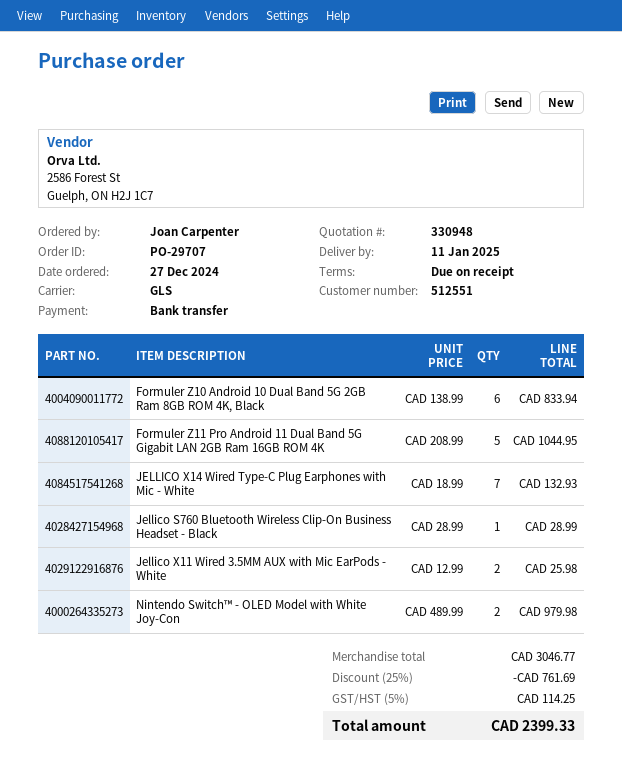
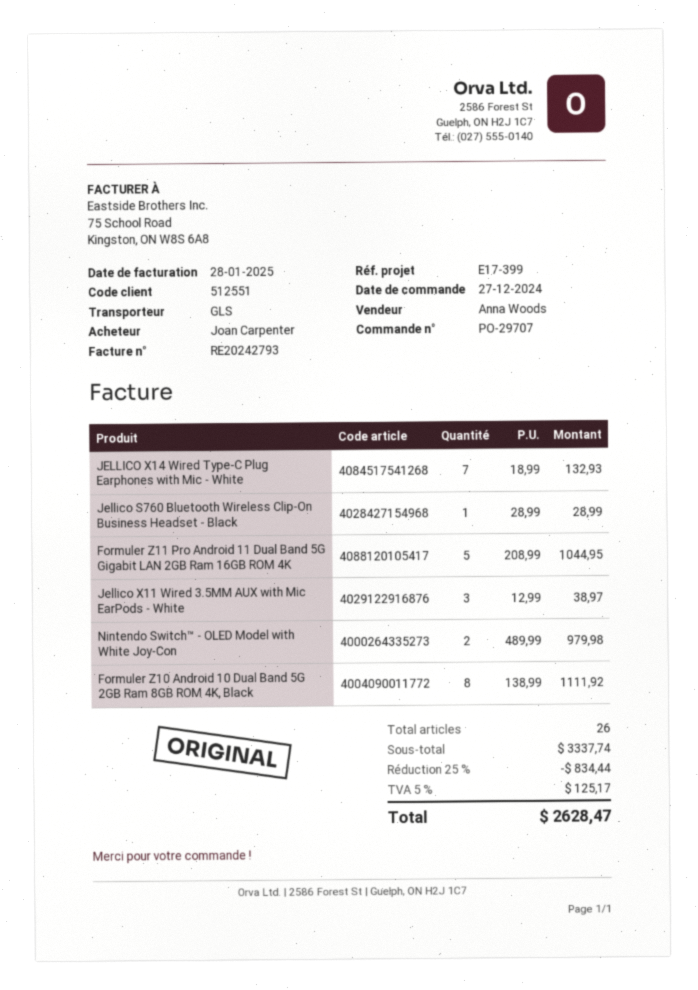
Formuler Z10 Android 10 Dual Band 5G 2GB Ram 8GB ROM 4K, Black: 6 x 138.99 = 833.94 -> 8 x 138.99 = 1111.92
Jellico X11 Wired 3.5MM AUX with Mic EarPods - White: 2 x 12.99 = 25.98 -> 3 x 12.99 = 38.97
subtotal: 3046.77 -> 3337.74
discount: 25% = 761.69 -> 25% = 834.44
tax: 5% = 114.25 -> 5% = 125.17
total: 2399.33 -> 2628.47

